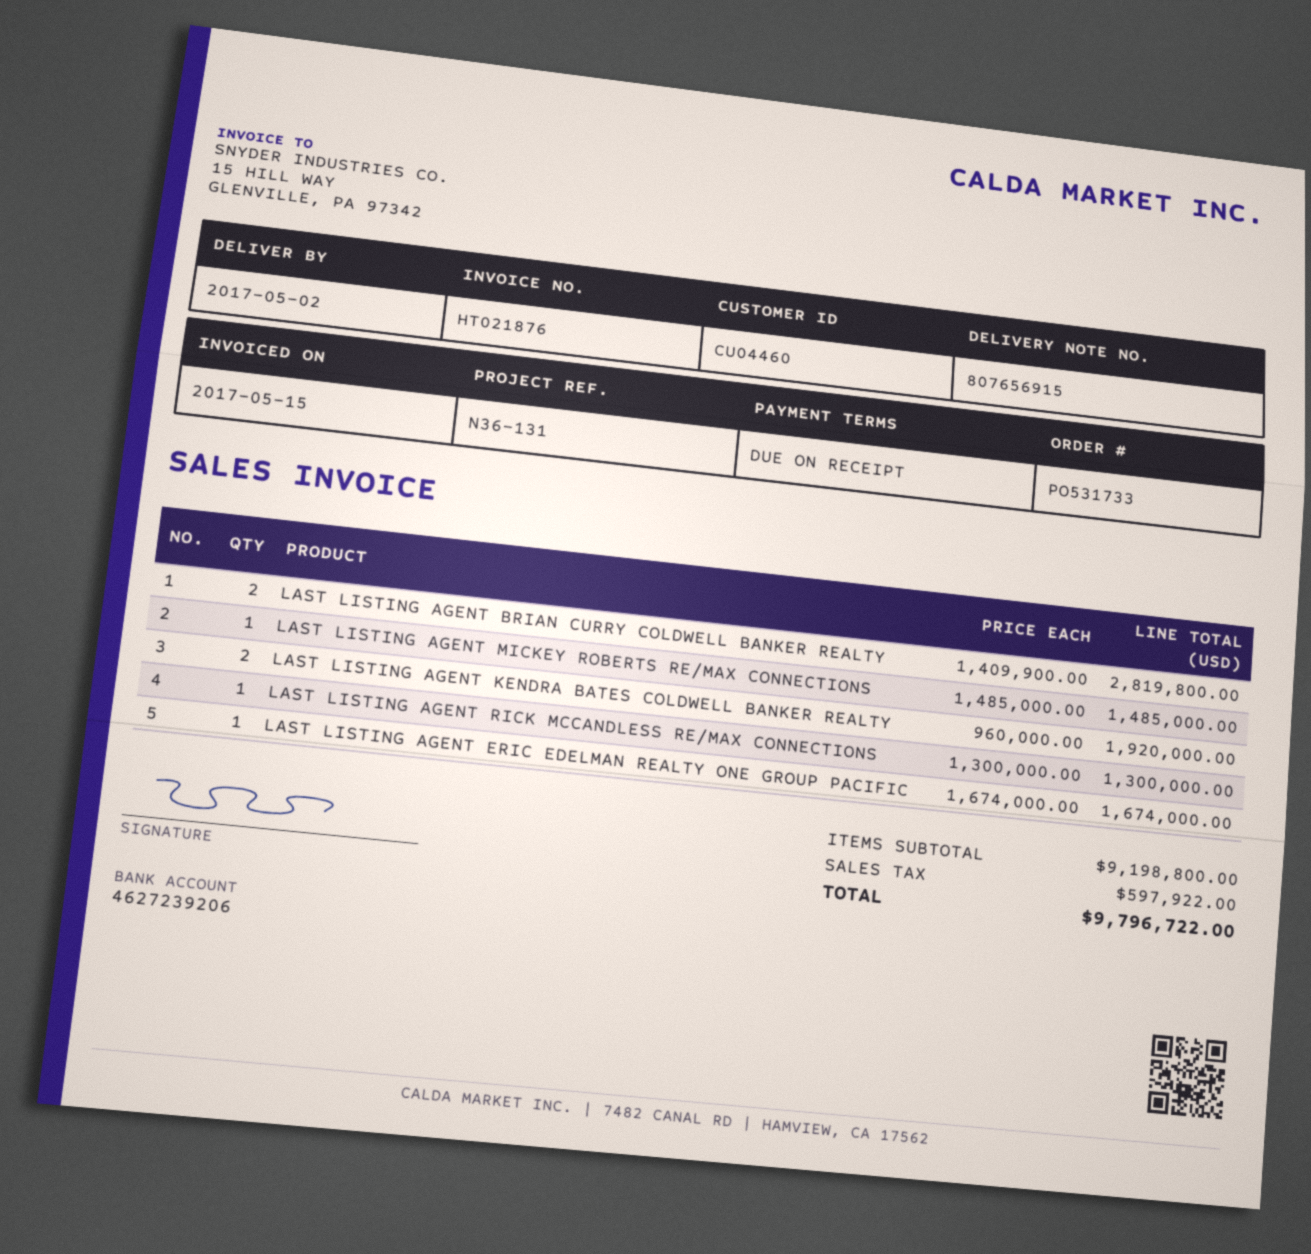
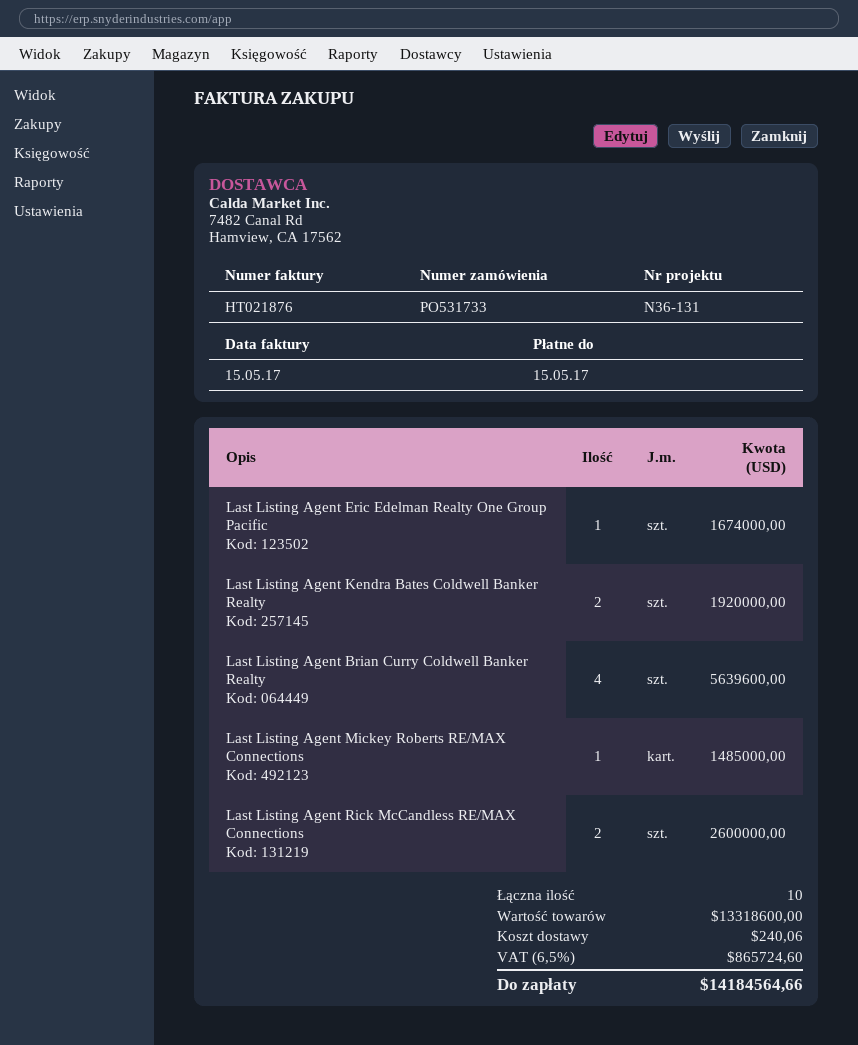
LAST LISTING AGENT BRIAN CURRY COLDWELL BANKER REALTY: 2 for 2819800.00 -> 4 for 5639600.00
LAST LISTING AGENT RICK MCCANDLESS RE/MAX CONNECTIONS: 1 for 1300000.00 -> 2 for 2600000.00
subtotal: 9198800.00 -> 13318600.00
shipping: none -> 240.06
tax: 597922.00 -> 865724.60
total: 9796722.00 -> 14184564.66

